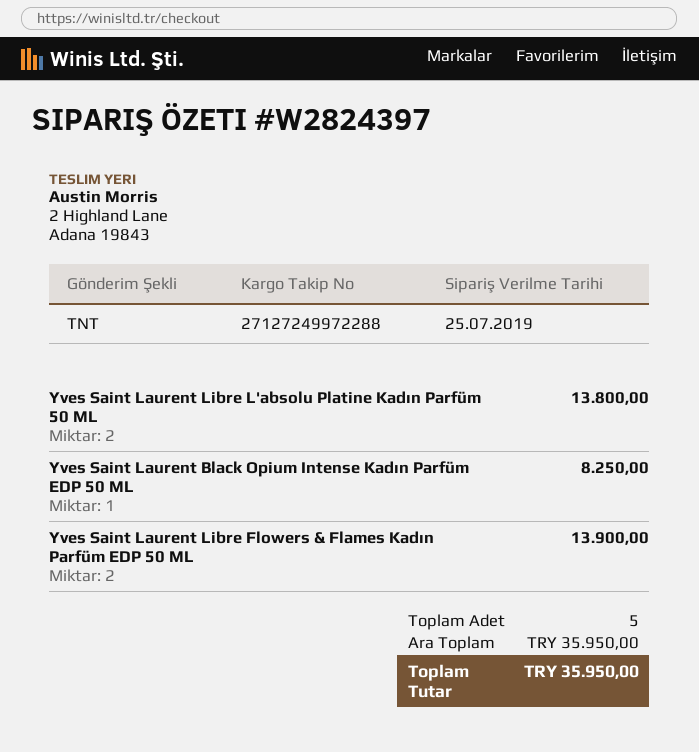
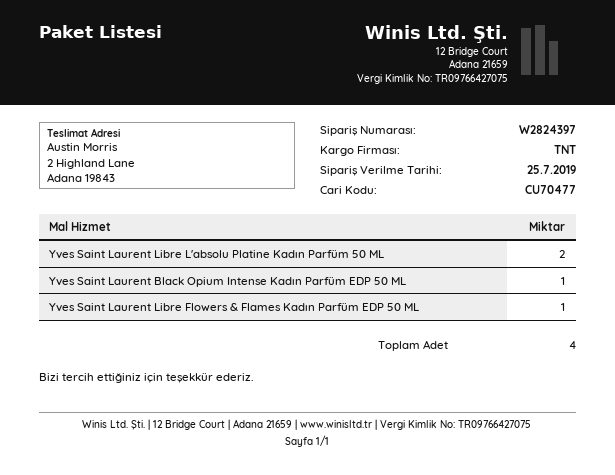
Yves Saint Laurent Libre Flowers & Flames Kadın Parfüm EDP 50 ML: 2 -> 1
total quantity: 5 -> 4

